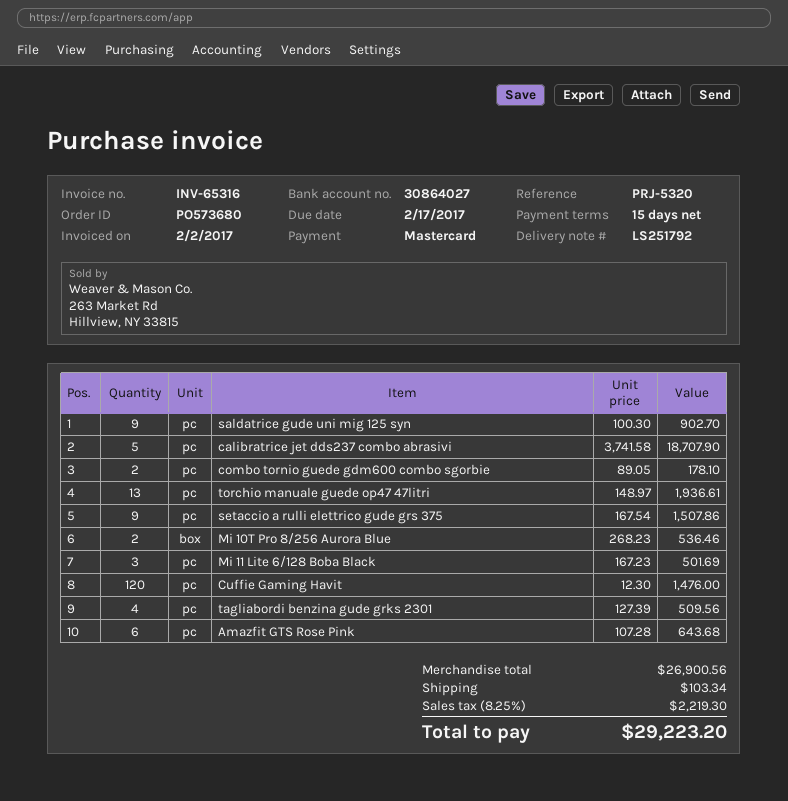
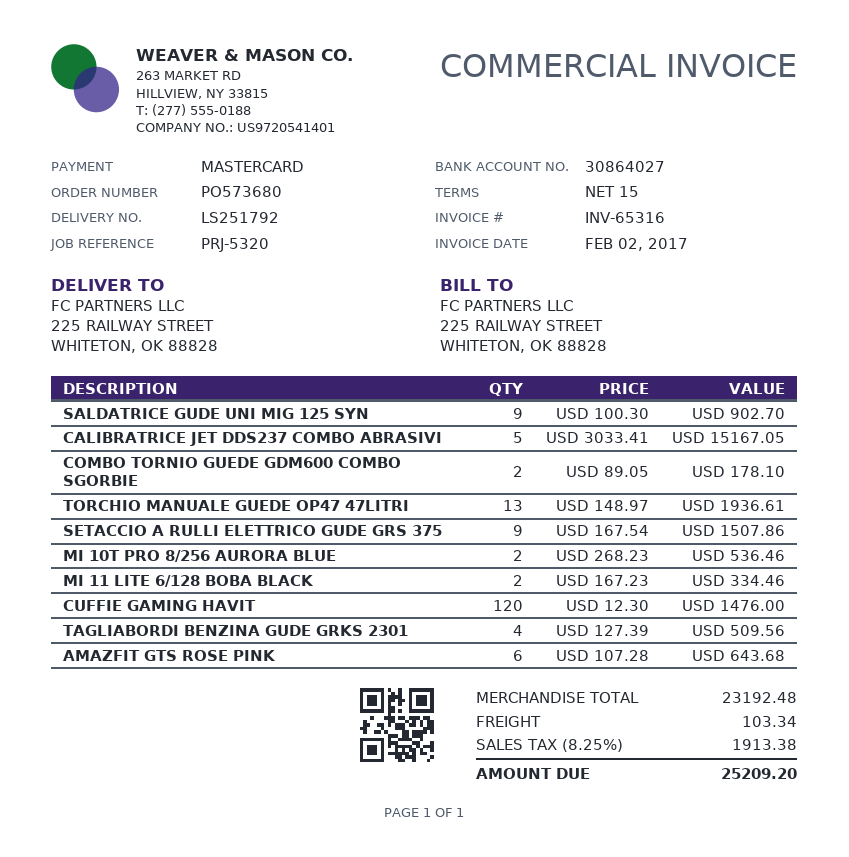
calibratrice jet dds237 combo abrasivi: 5 x 3741.58 = 18707.90 -> 5 x 3033.41 = 15167.05
Mi 11 Lite 6/128 Boba Black: 3 x 167.23 = 501.69 -> 2 x 167.23 = 334.46
subtotal: 26900.56 -> 23192.48
tax: 8.25% = 2219.30 -> 8.25% = 1913.38
total: 29223.20 -> 25209.20

